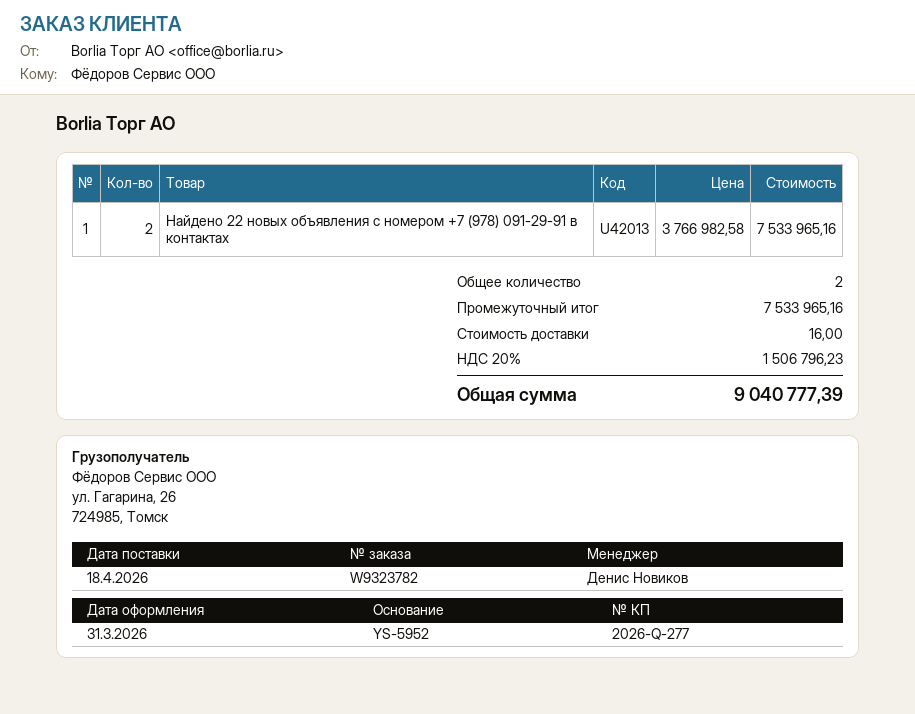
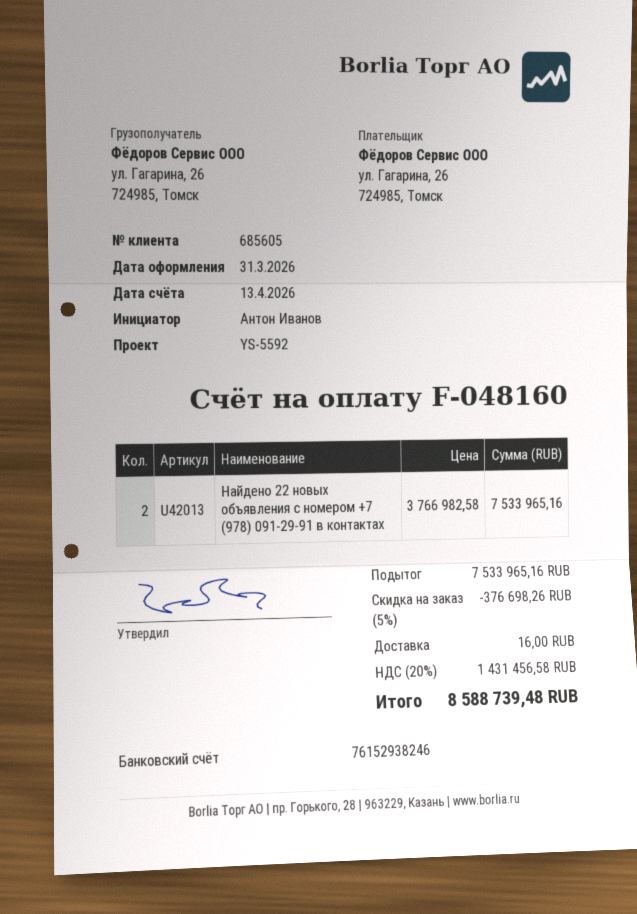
reference: YS-5952 -> YS-5592
discount: none -> 5% = 376698.26
tax: 20% = 1506796.23 -> 20% = 1431456.58
total: 9040777.39 -> 8588739.48

